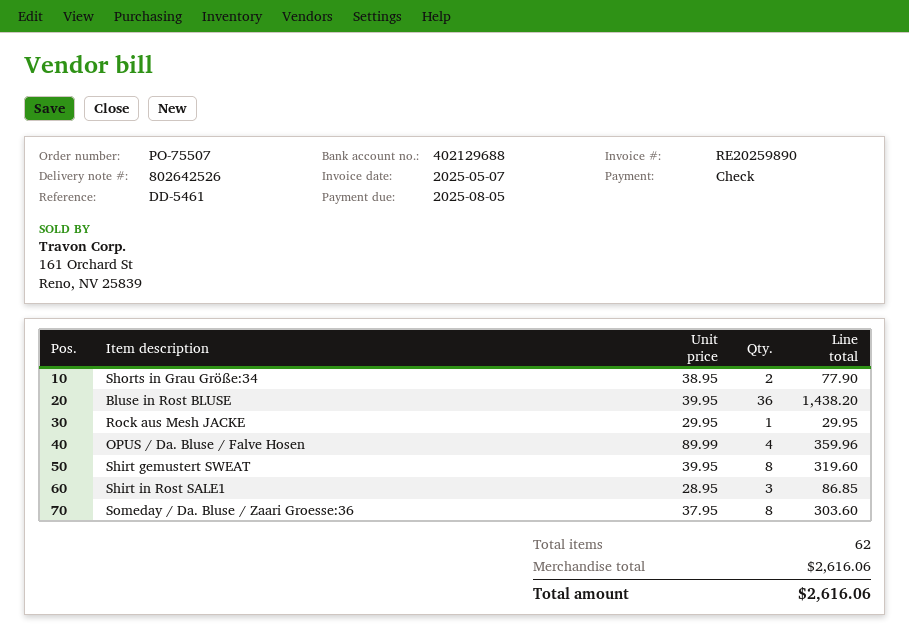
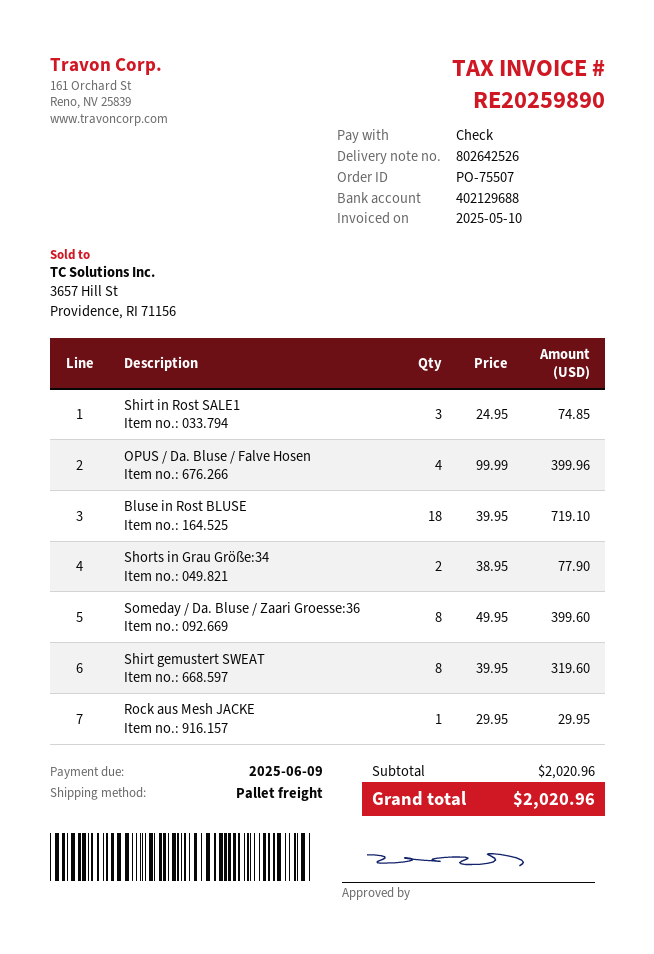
invoice date: 2025-05-07 -> 2025-05-10
due date: 2025-08-05 -> 2025-06-09
Bluse in Rost BLUSE: 36 x 39.95 = 1438.20 -> 18 x 39.95 = 719.10
OPUS / Da. Bluse / Falve Hosen: 4 x 89.99 = 359.96 -> 4 x 99.99 = 399.96
Shirt in Rost SALE1: 3 x 28.95 = 86.85 -> 3 x 24.95 = 74.85
Someday / Da. Bluse / Zaari Groesse:36: 8 x 37.95 = 303.60 -> 8 x 49.95 = 399.60
subtotal: 2616.06 -> 2020.96
total: 2616.06 -> 2020.96

